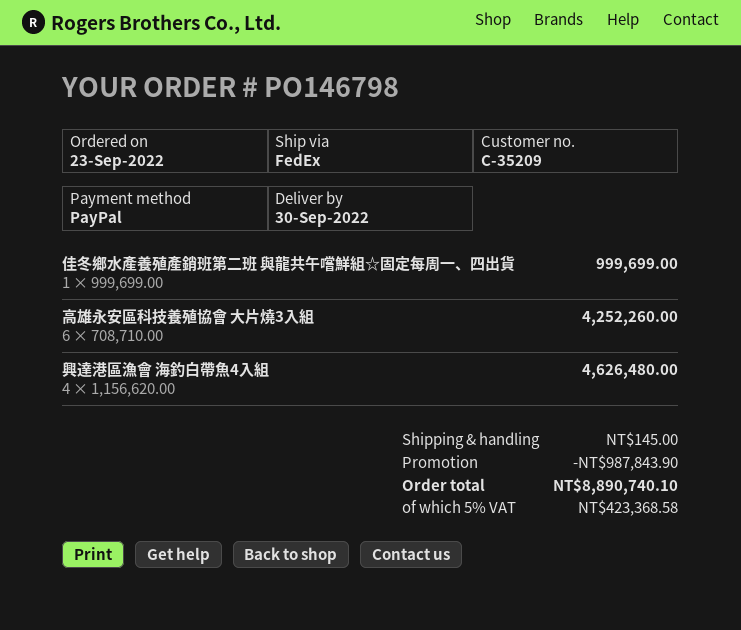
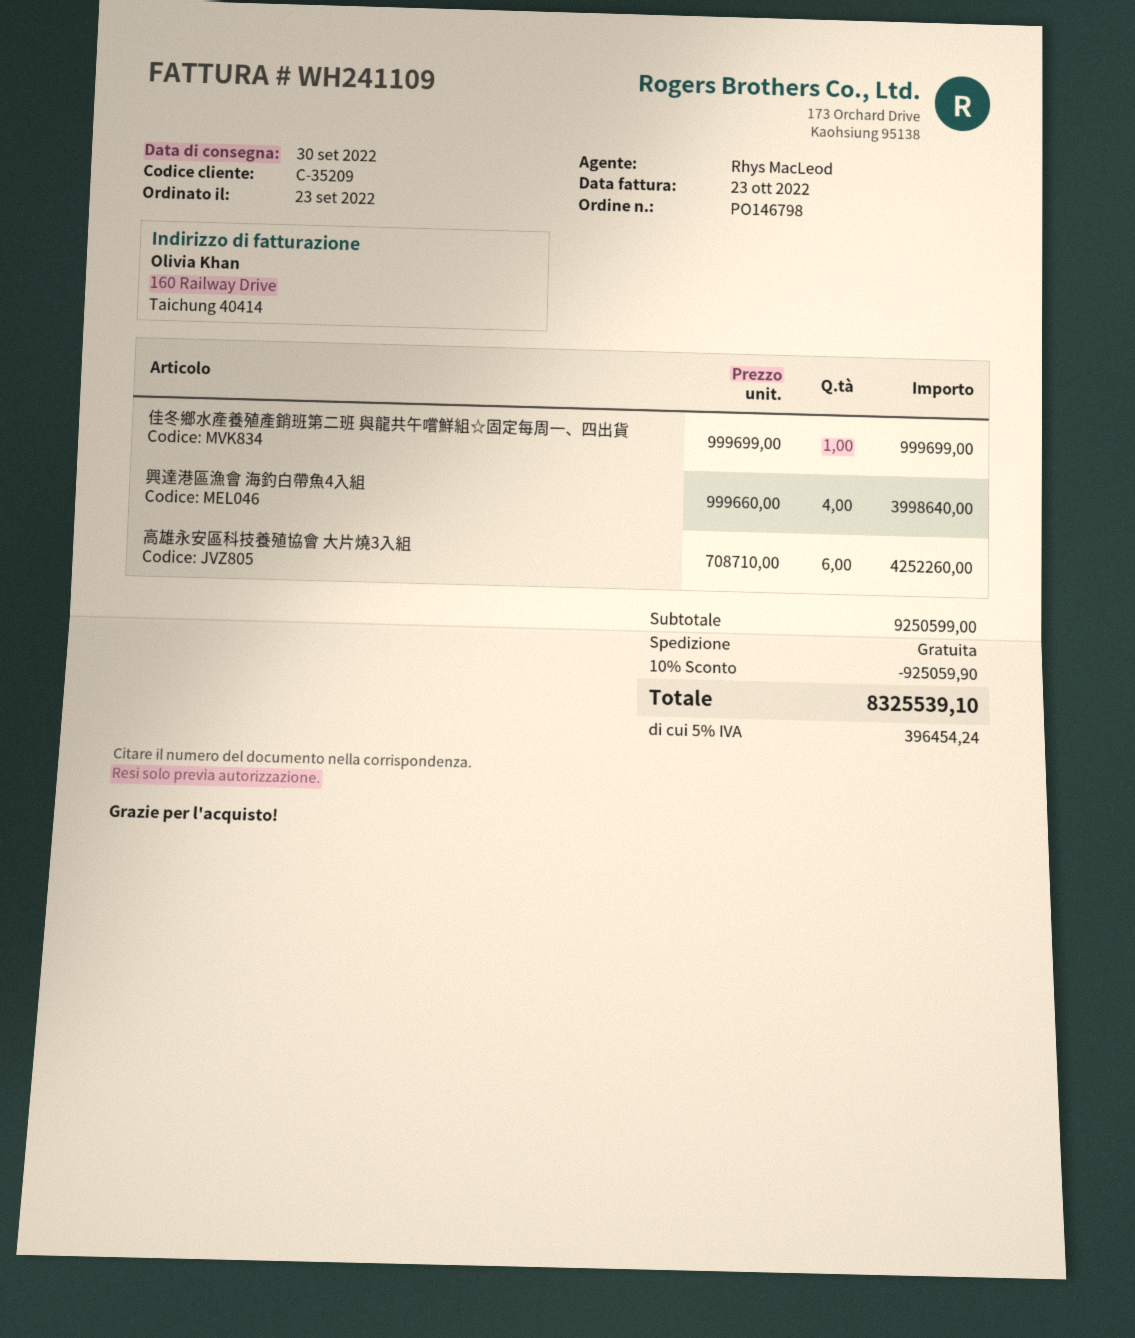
興達港區漁會 海釣白帶魚4入組: 4 x 1156620.00 = 4626480.00 -> 4 x 999660.00 = 3998640.00
discount: 987843.90 -> 925059.90
shipping: 145.00 -> 0.00
tax: 5% = 423368.58 -> 5% = 396454.24
total: 8890740.10 -> 8325539.10

